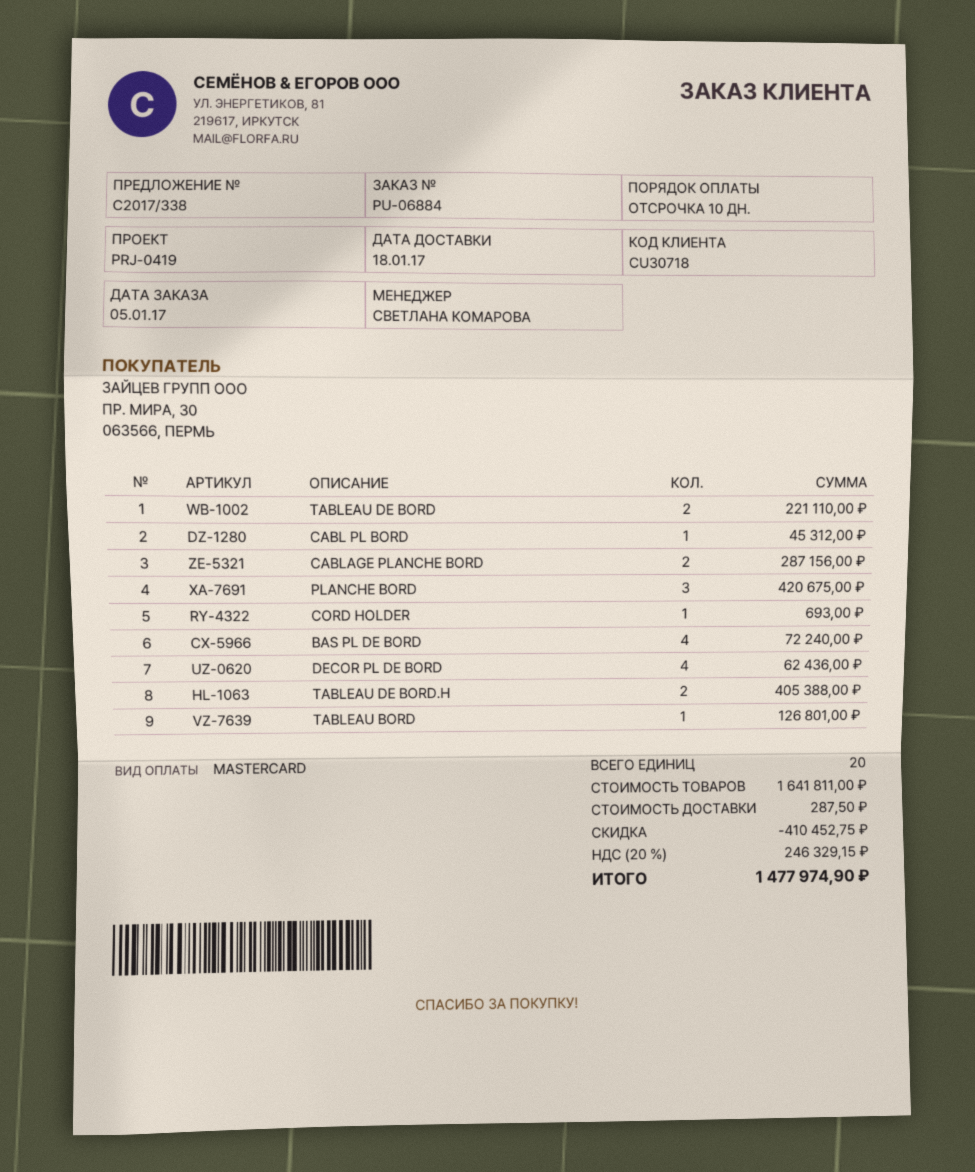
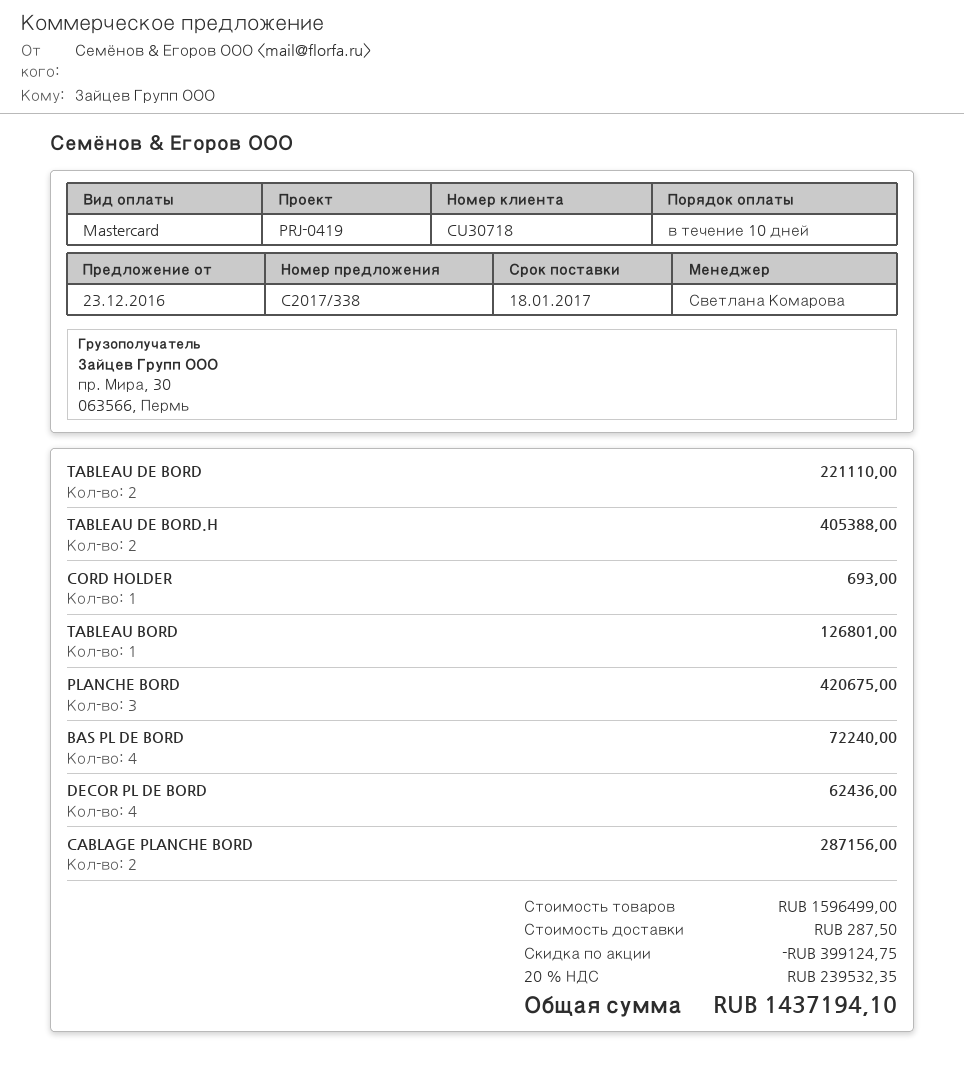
CABL PL BORD: 1 for 45312.00 -> none
subtotal: 1641811.00 -> 1596499.00
discount: 410452.75 -> 399124.75
tax: 20% = 246329.15 -> 20% = 239532.35
total: 1477974.90 -> 1437194.10

